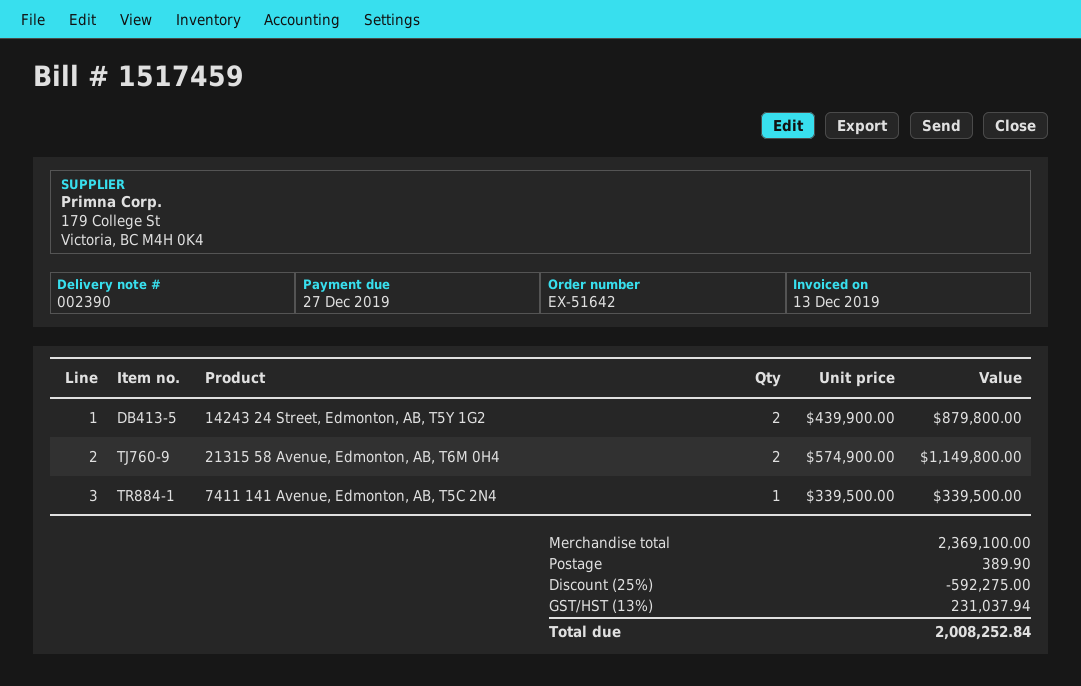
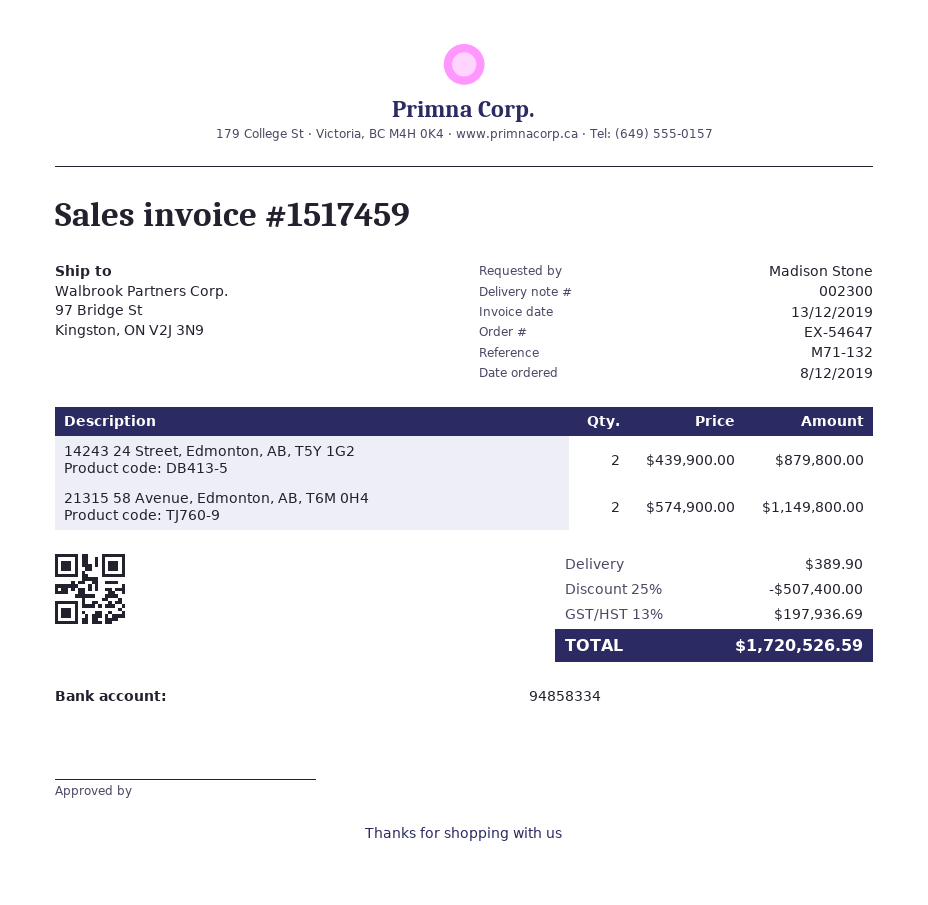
order number: EX-51642 -> EX-54647
delivery note number: 002390 -> 002300
7411 141 Avenue, Edmonton, AB, T5C 2N4: 1 x 339500.00 = 339500.00 -> none
discount: 25% = 592275.00 -> 25% = 507400.00
tax: 13% = 231037.94 -> 13% = 197936.69
total: 2008252.84 -> 1720526.59

